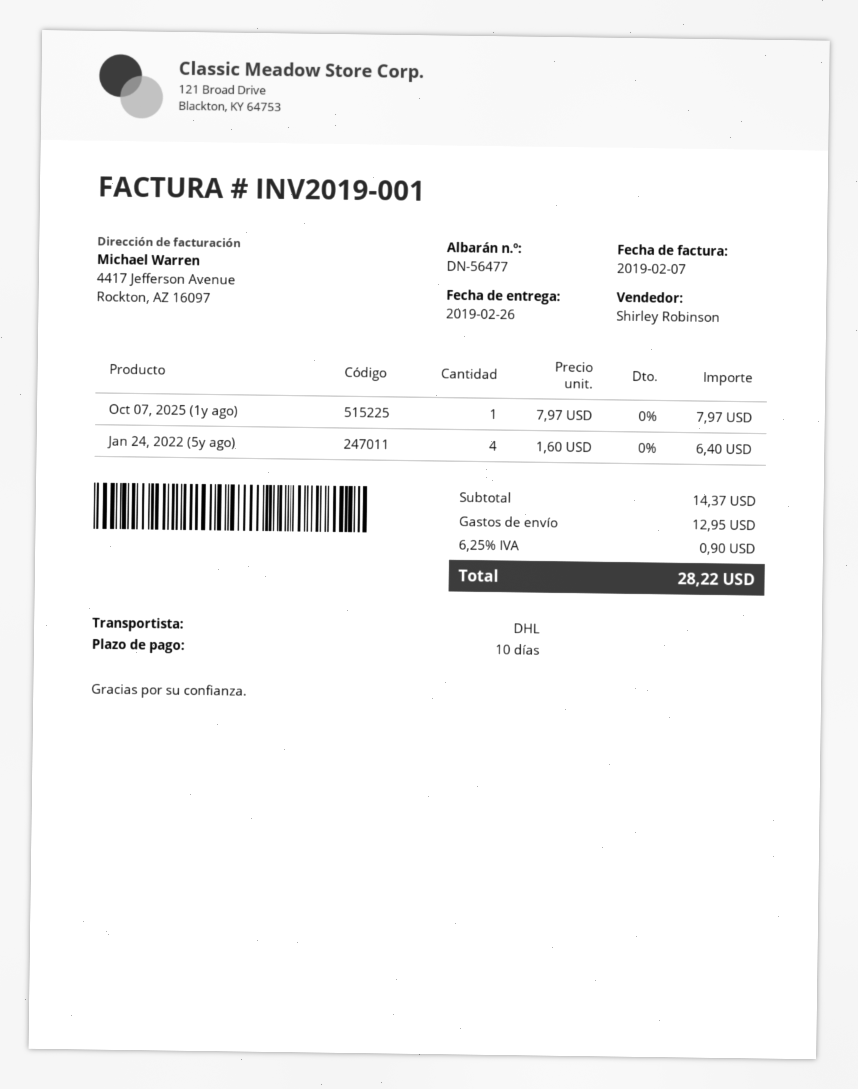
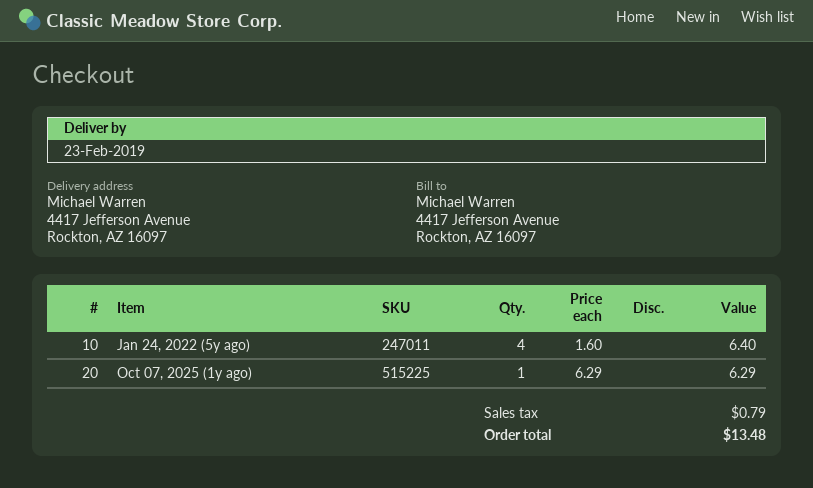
delivery date: 2019-02-26 -> 2019-02-23
Oct 07, 2025 (1y ago): 1 x 7.97 = 7.97 -> 1 x 6.29 = 6.29
shipping: 12.95 -> none
tax: 0.90 -> 0.79
total: 28.22 -> 13.48

